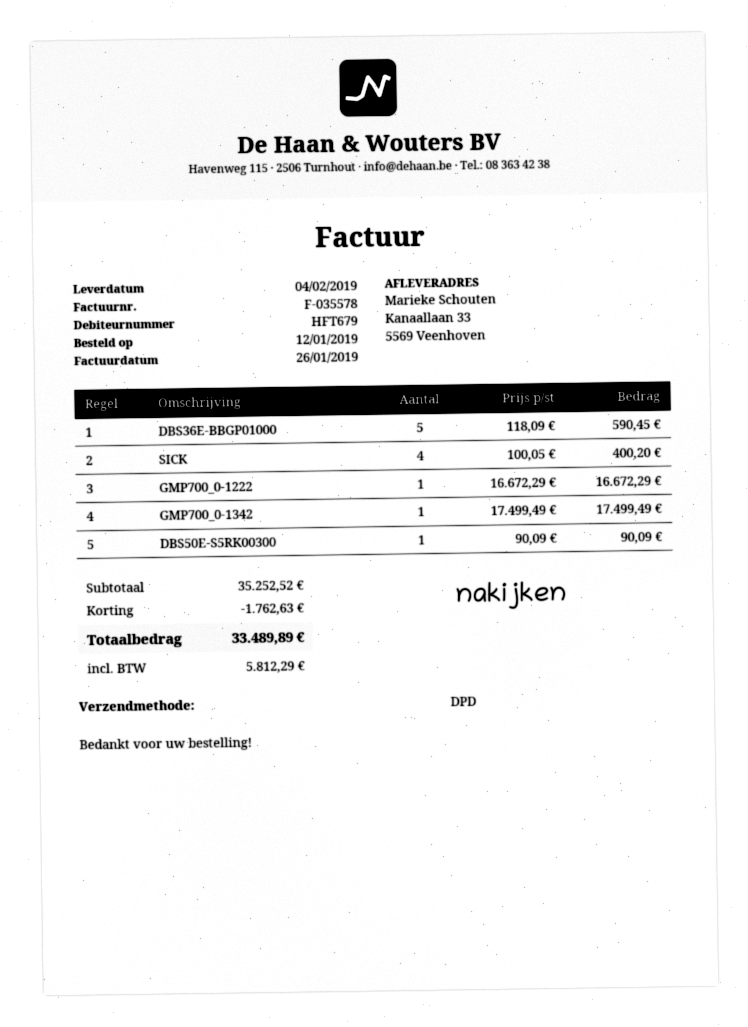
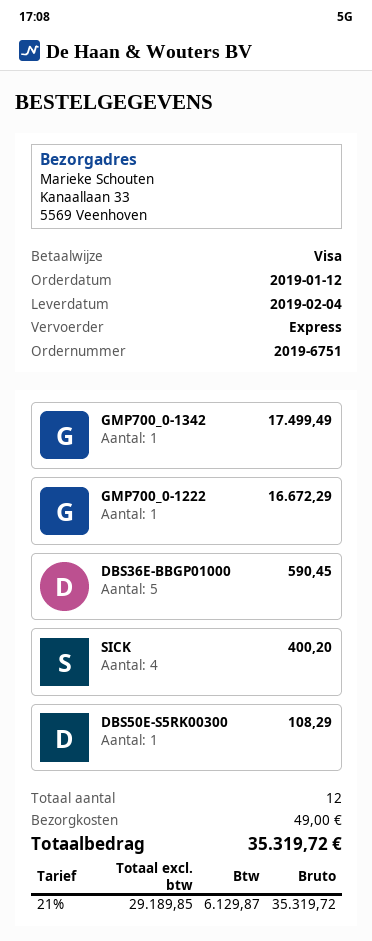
shipping method: DPD -> express
DBS50E-S5RK00300: 1 for 90.09 -> 1 for 108.29
discount: 1762.63 -> none
shipping: none -> 49.00
tax: 5812.29 -> 6129.87
total: 33489.89 -> 35319.72

